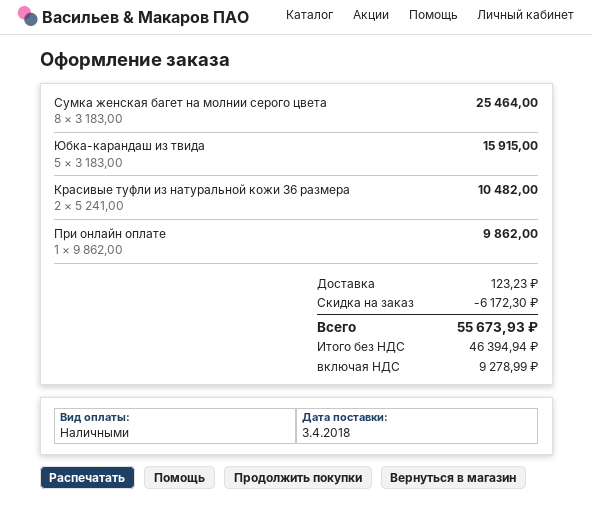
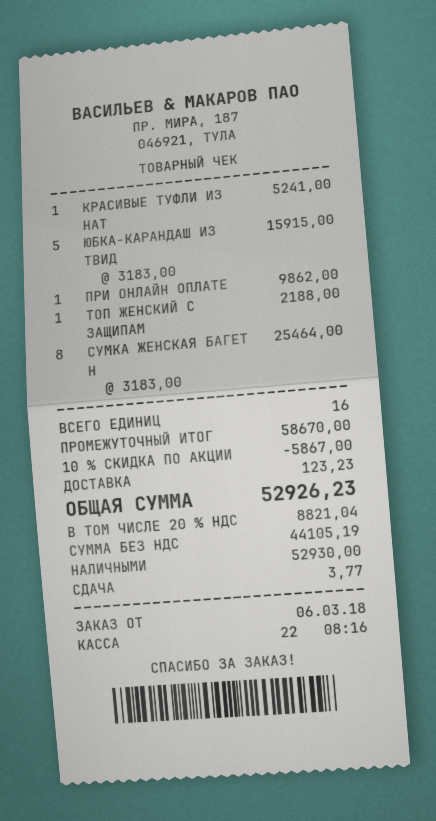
Красивые туфли из натуральной кожи 36 размера: 2 x 5241.00 = 10482.00 -> 1 x 5241.00 = 5241.00
ТОП ЖЕНСКИЙ С ЗАЩИПАМ: none -> 1 x 2188.00 = 2188.00
discount: 6172.30 -> 5867.00
net: 46394.94 -> 44105.19
tax: 9278.99 -> 8821.04
total: 55673.93 -> 52926.23

